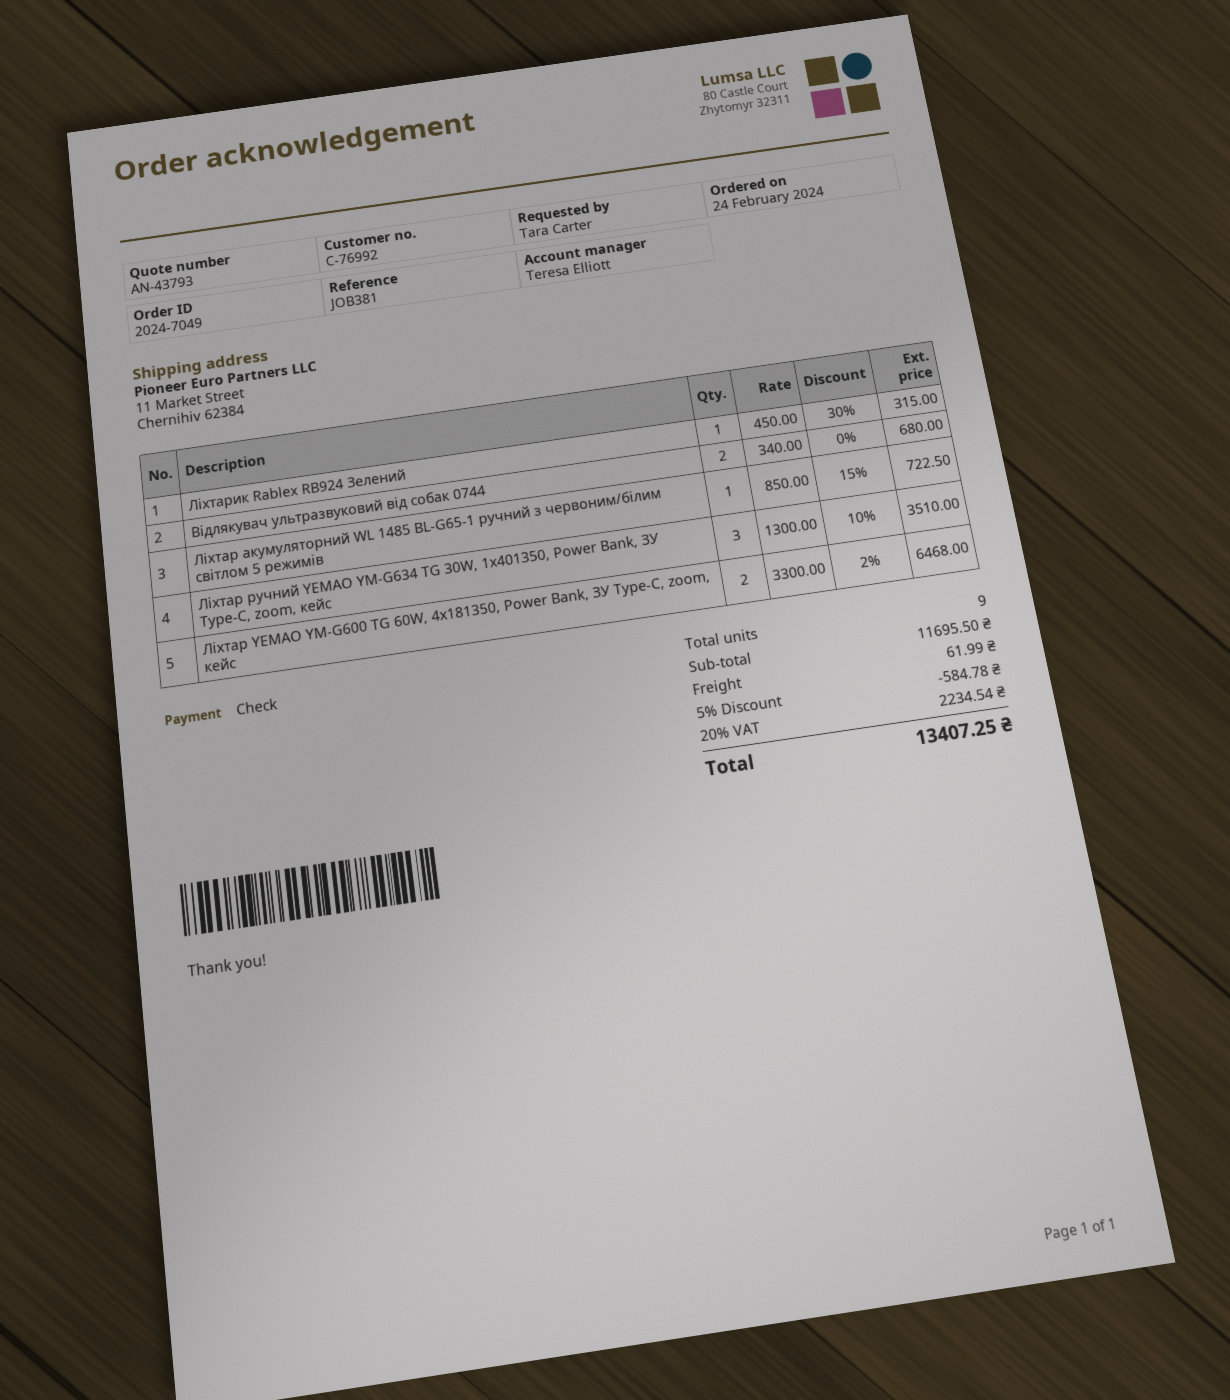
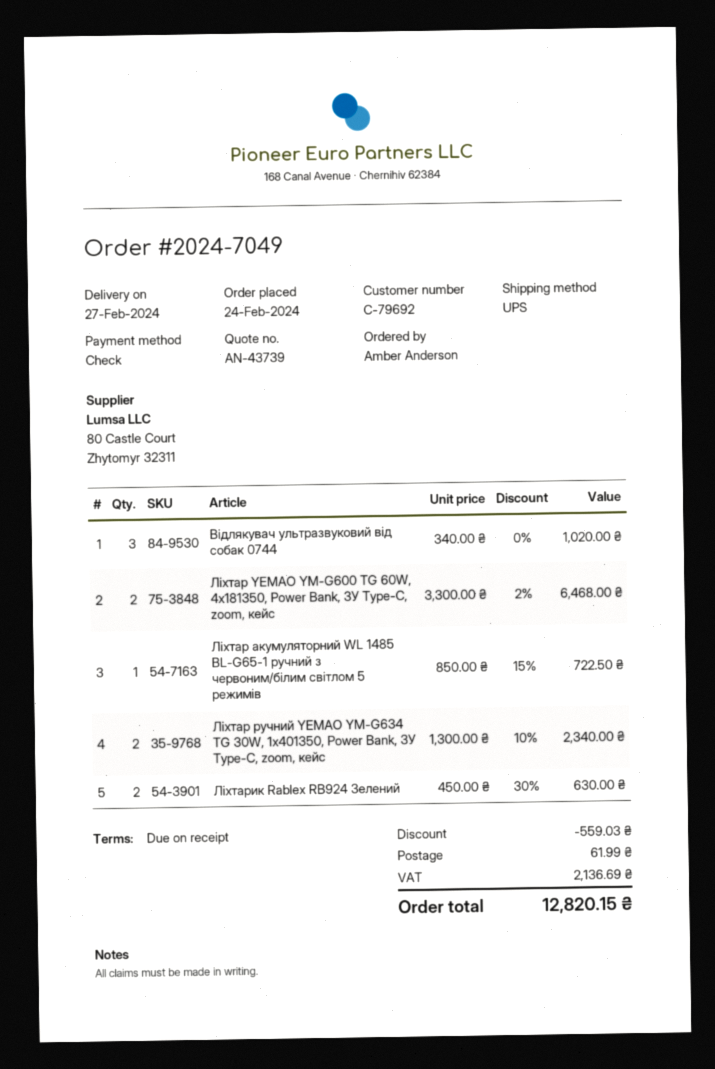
quote number: AN-43793 -> AN-43739
customer number: C-76992 -> C-79692
ordered by: Tara Carter -> Amber Anderson
Ліхтарик Rablex RB924 Зелений: 1 x 450.00 - 30% = 315.00 -> 2 x 450.00 - 30% = 630.00
Відлякувач ультразвуковий від собак 0744: 2 x 340.00 = 680.00 -> 3 x 340.00 = 1020.00
Ліхтар ручний YEMAO YM-G634 TG 30W, 1x401350, Power Bank, ЗУ Type-C, zoom, кейс: 3 x 1300.00 - 10% = 3510.00 -> 2 x 1300.00 - 10% = 2340.00
discount: 584.78 -> 559.03
tax: 2234.54 -> 2136.69
total: 13407.25 -> 12820.15

